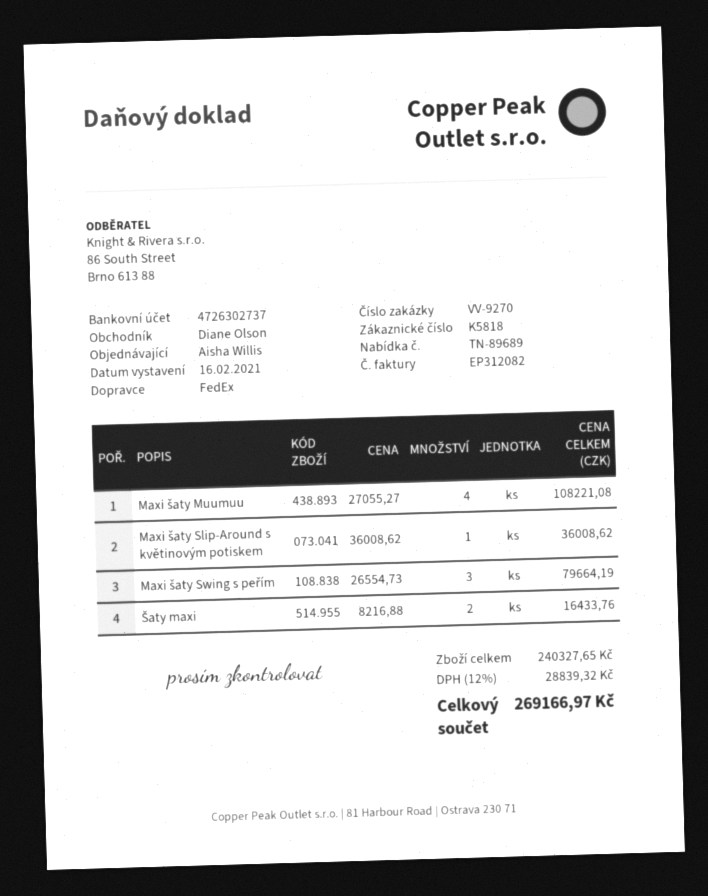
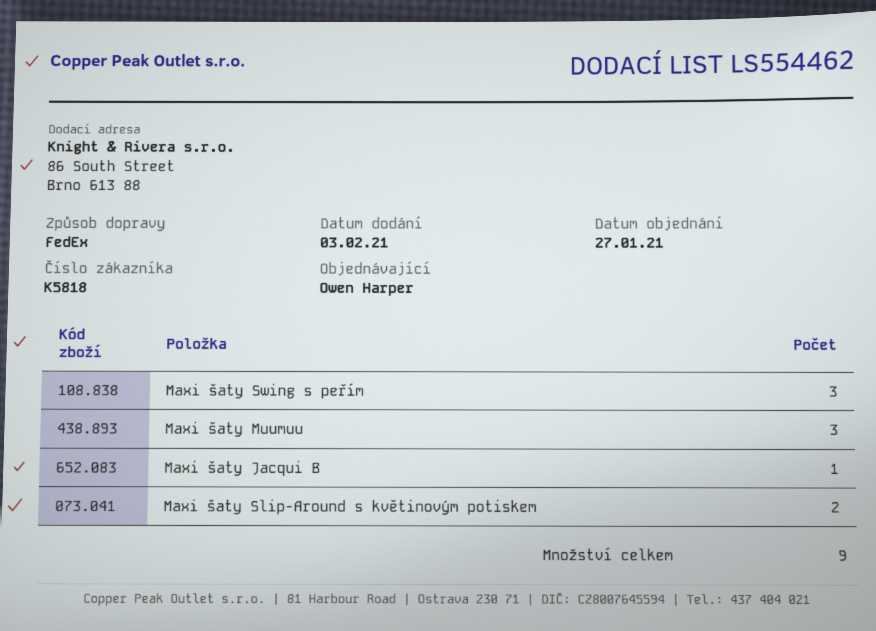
ordered by: Aisha Willis -> Owen Harper
Maxi šaty Muumuu: 4 -> 3
Maxi šaty Slip-Around s květinovým potiskem: 1 -> 2
Šaty maxi: 2 -> none
Maxi šaty Jacqui B: none -> 1

